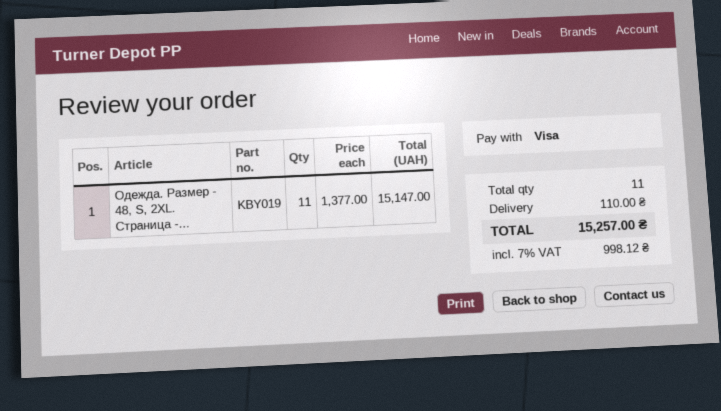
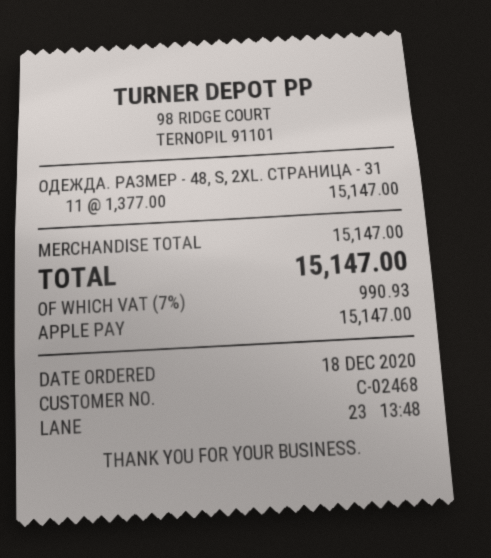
payment method: Visa -> Apple Pay
shipping: 110.00 -> none
tax: 7% = 998.12 -> 7% = 990.93
total: 15257.00 -> 15147.00

